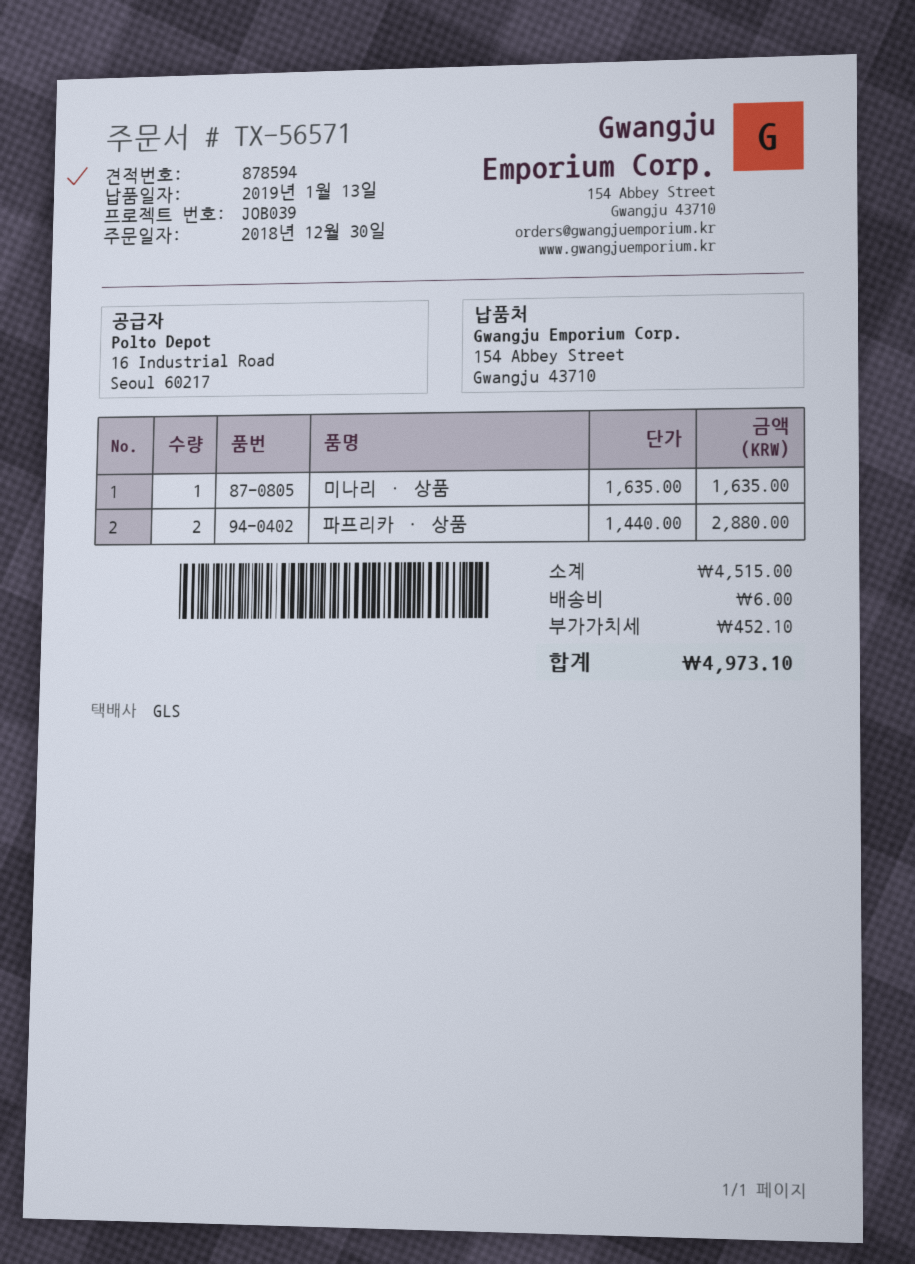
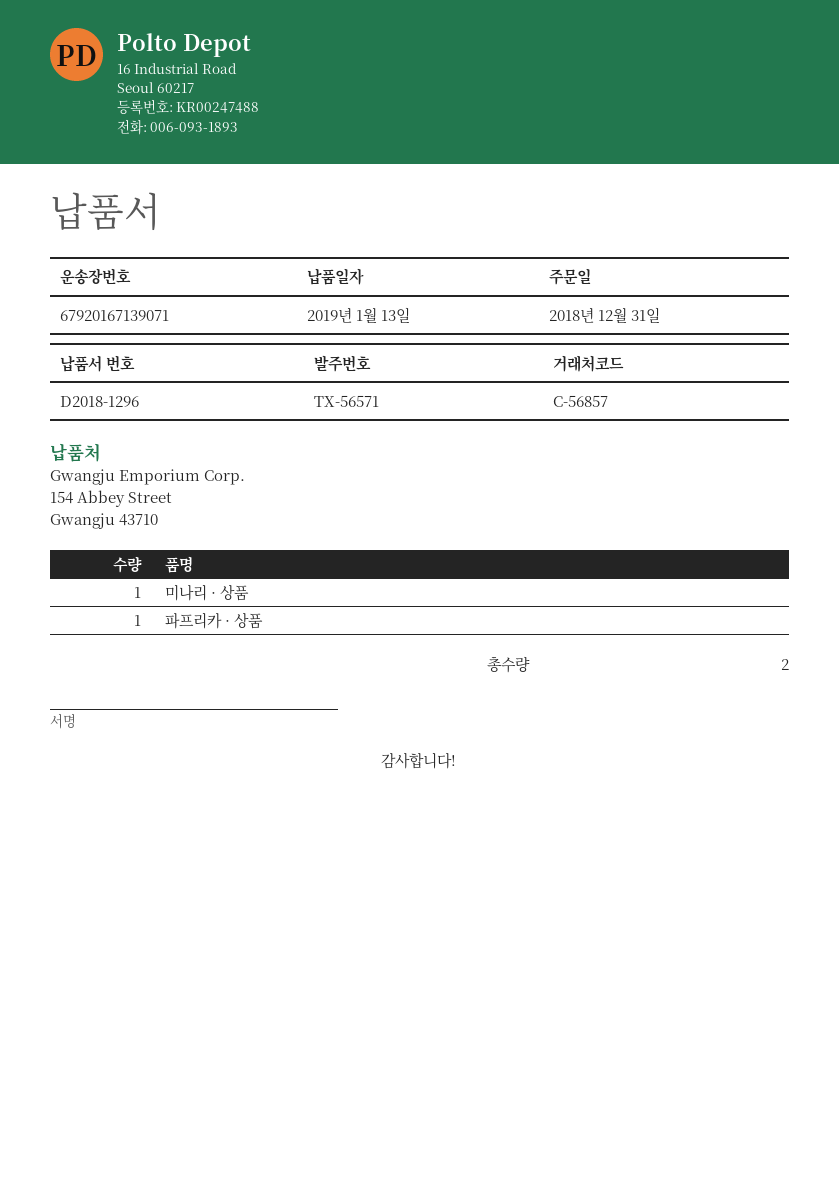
order date: 2018-12-30 -> 2018-12-31
파프리카 · 상품: 2 -> 1

